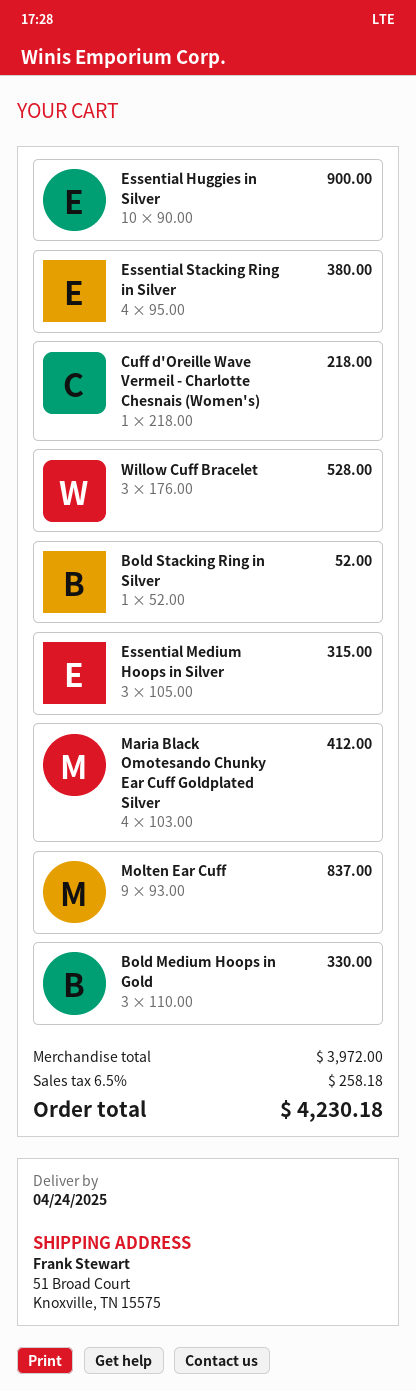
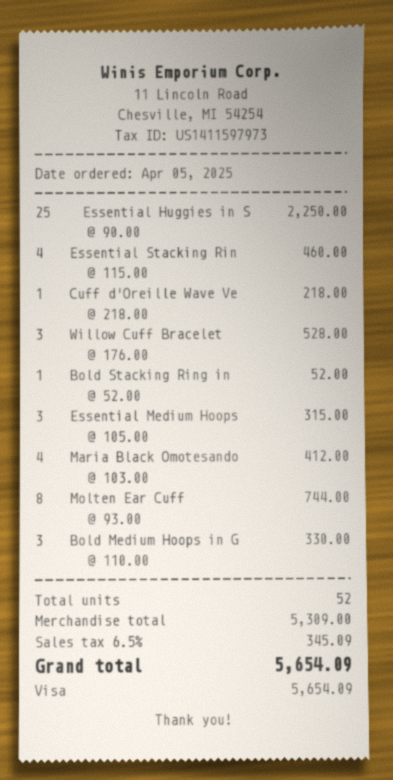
Essential Huggies in Silver: 10 x 90.00 = 900.00 -> 25 x 90.00 = 2250.00
Essential Stacking Ring in Silver: 4 x 95.00 = 380.00 -> 4 x 115.00 = 460.00
Molten Ear Cuff: 9 x 93.00 = 837.00 -> 8 x 93.00 = 744.00
subtotal: 3972.00 -> 5309.00
tax: 6.5% = 258.18 -> 6.5% = 345.09
total: 4230.18 -> 5654.09

